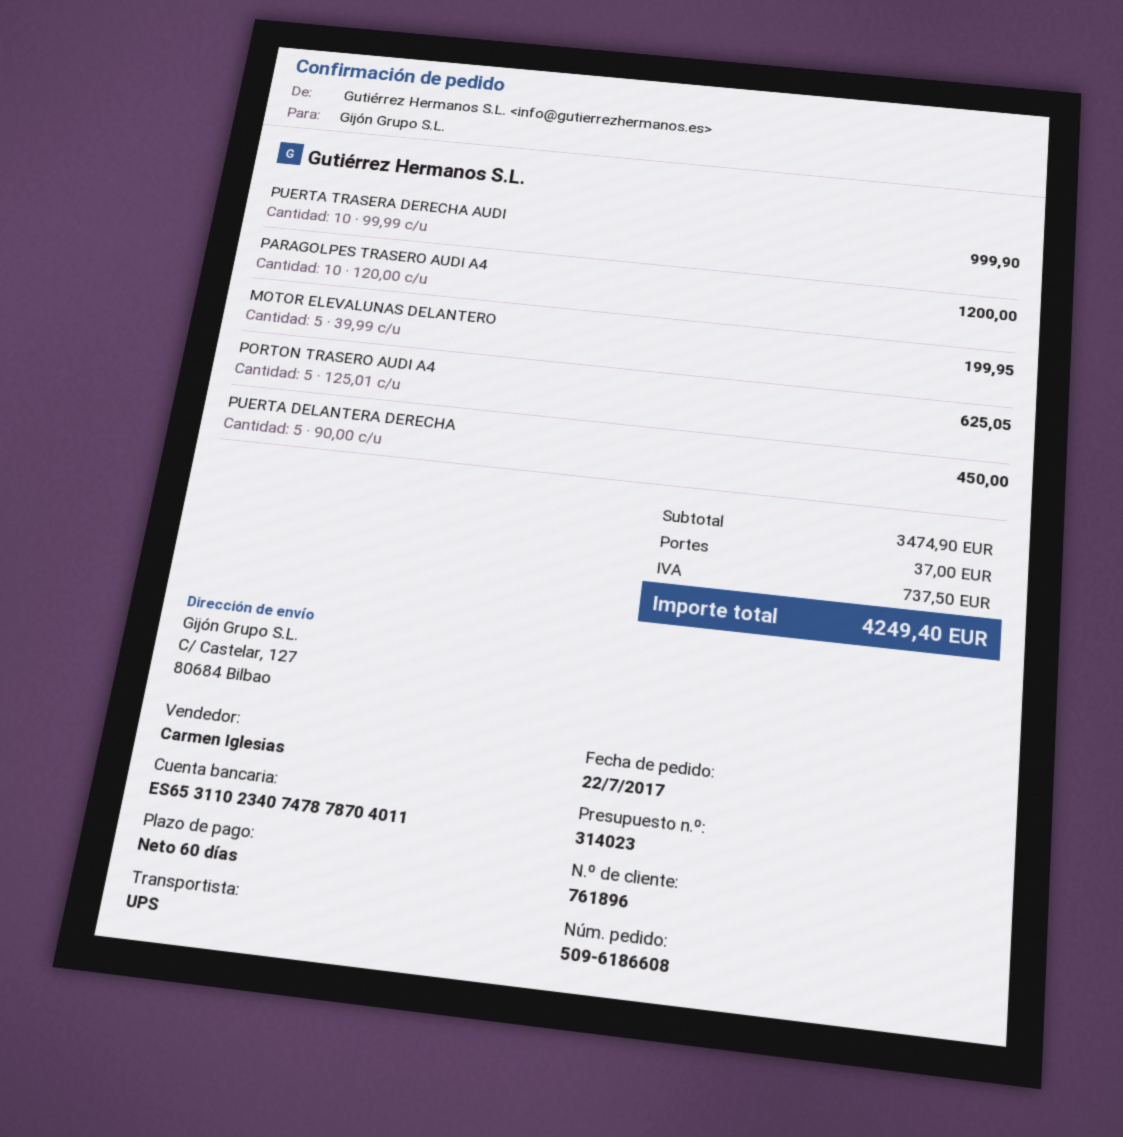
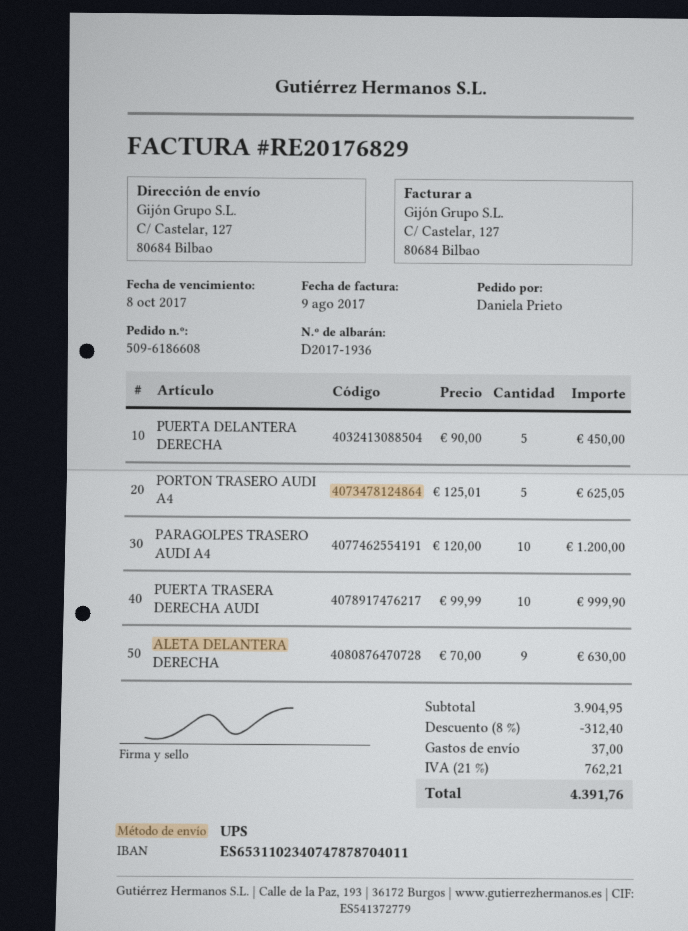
MOTOR ELEVALUNAS DELANTERO: 5 x 39.99 = 199.95 -> none
ALETA DELANTERA DERECHA: none -> 9 x 70.00 = 630.00
subtotal: 3474.90 -> 3904.95
discount: none -> 8% = 312.40
tax: 737.50 -> 762.21
total: 4249.40 -> 4391.76

